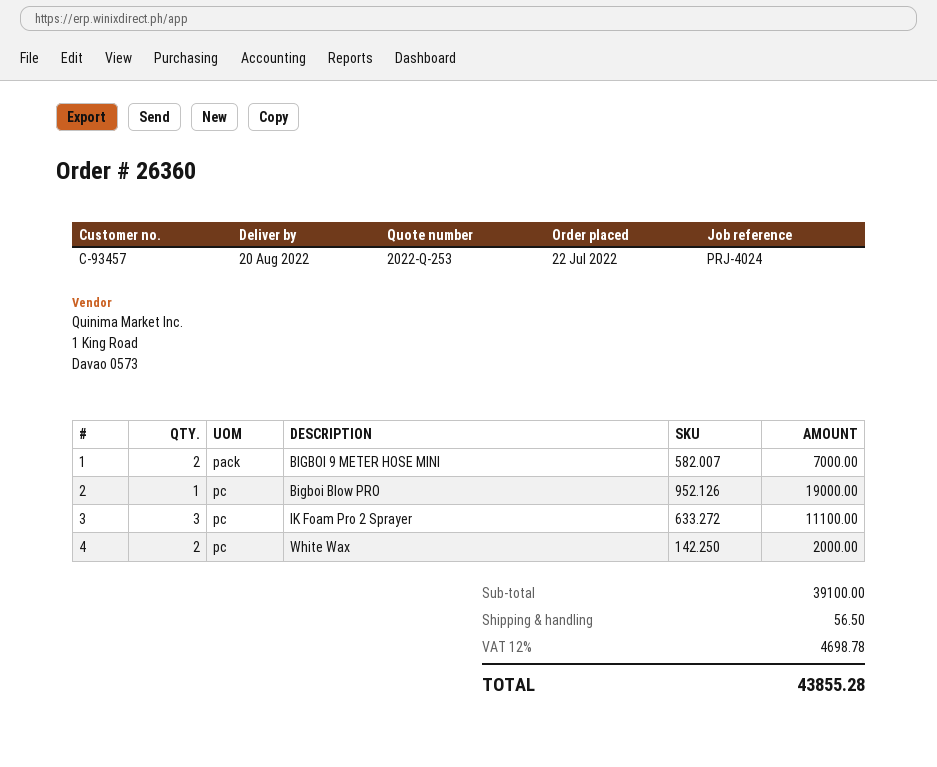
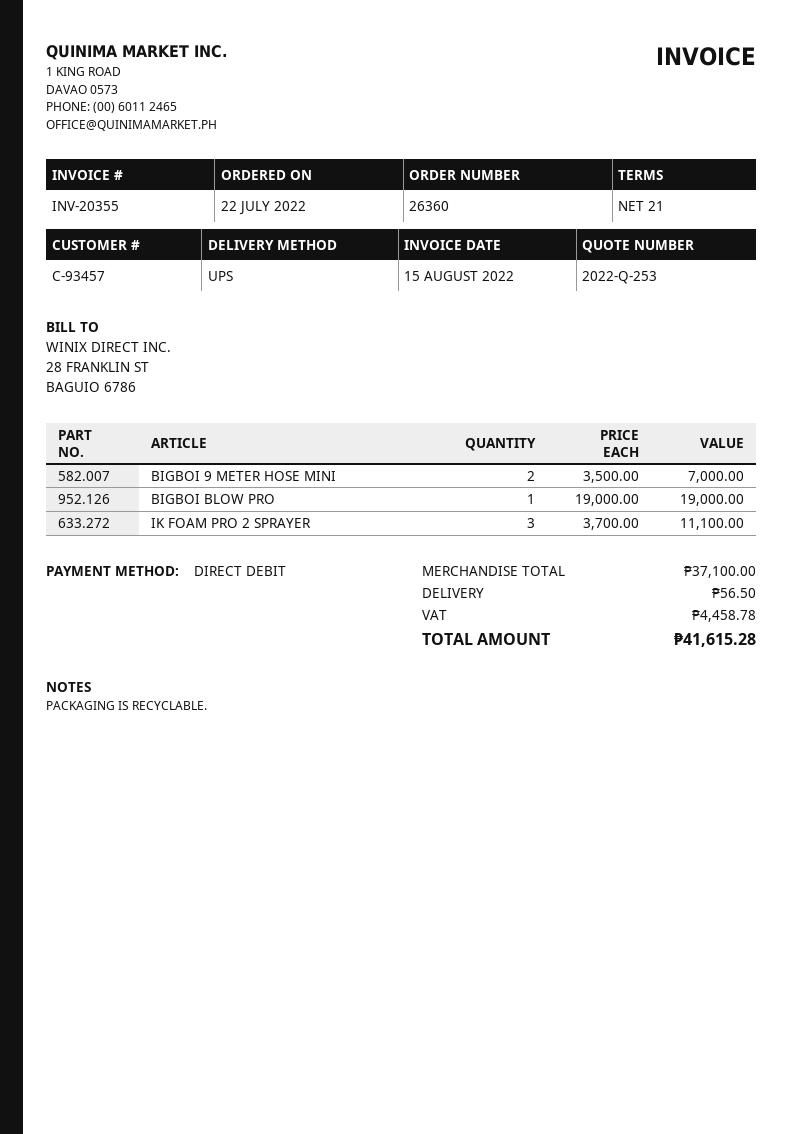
White Wax: 2 for 2000.00 -> none
subtotal: 39100.00 -> 37100.00
tax: 4698.78 -> 4458.78
total: 43855.28 -> 41615.28

